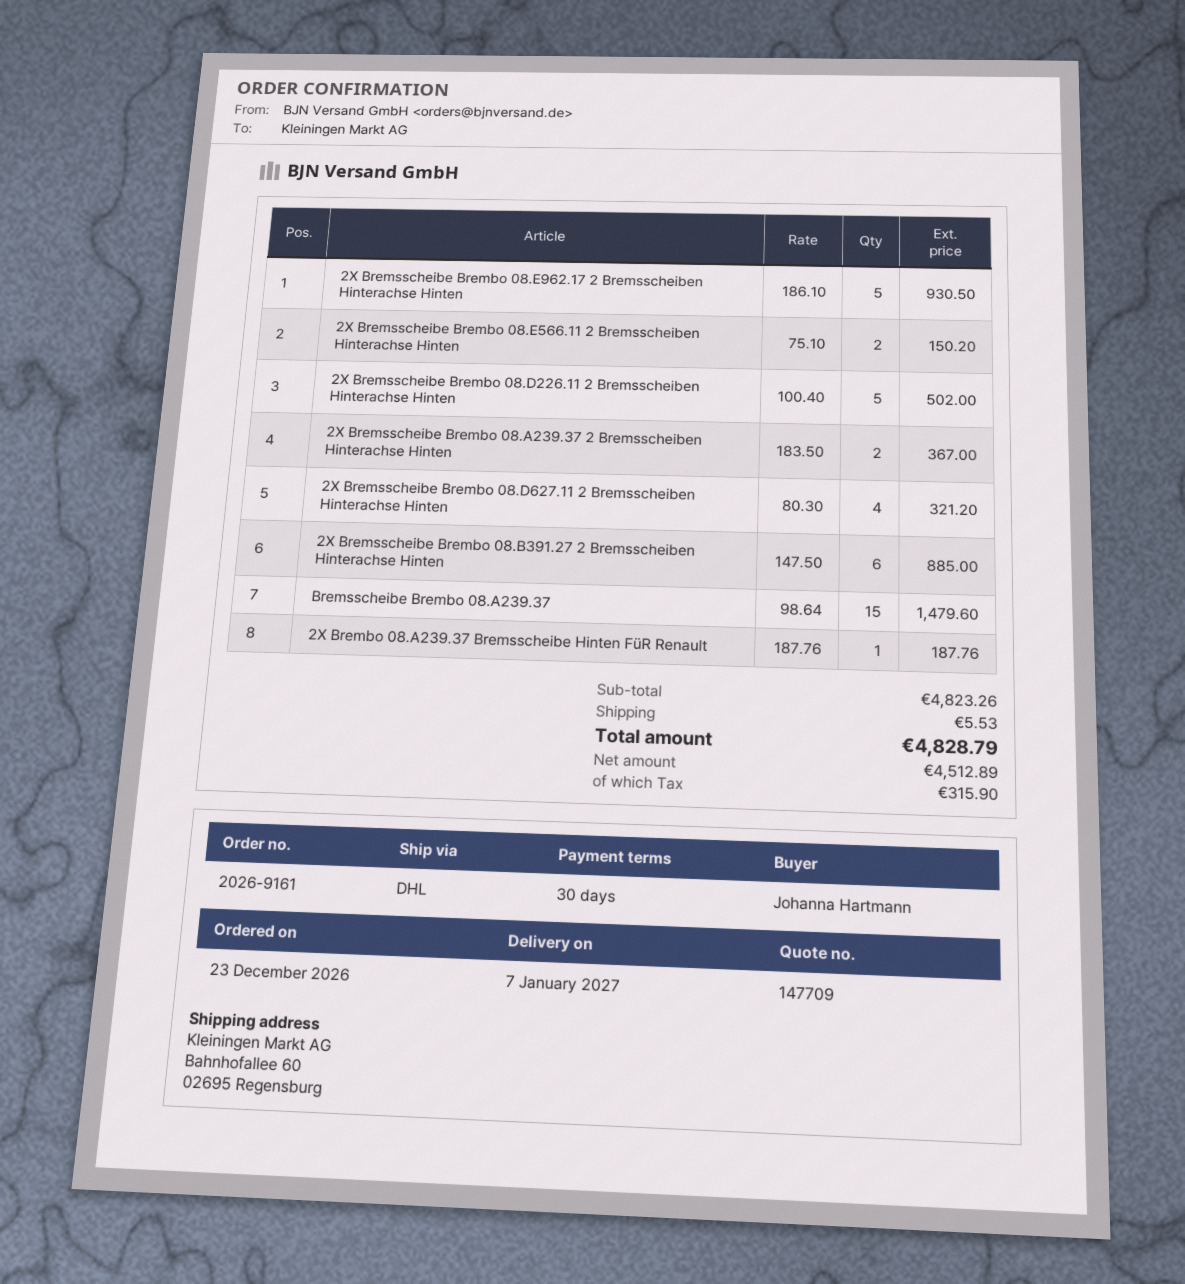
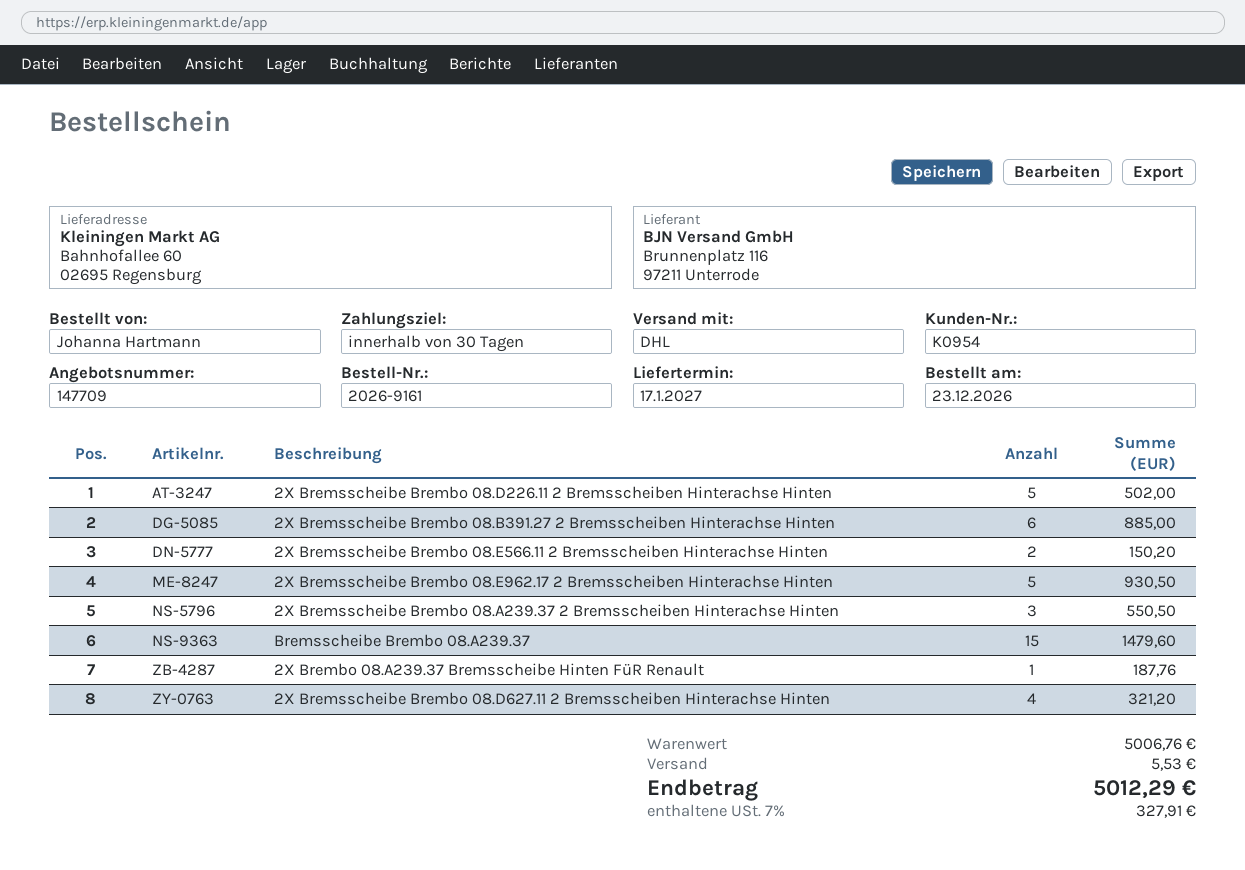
delivery date: 2027-01-07 -> 2027-01-17
2X Bremsscheibe Brembo 08.A239.37 2 Bremsscheiben Hinterachse Hinten: 2 for 367.00 -> 3 for 550.50
subtotal: 4823.26 -> 5006.76
tax: 315.90 -> 327.91
total: 4828.79 -> 5012.29

